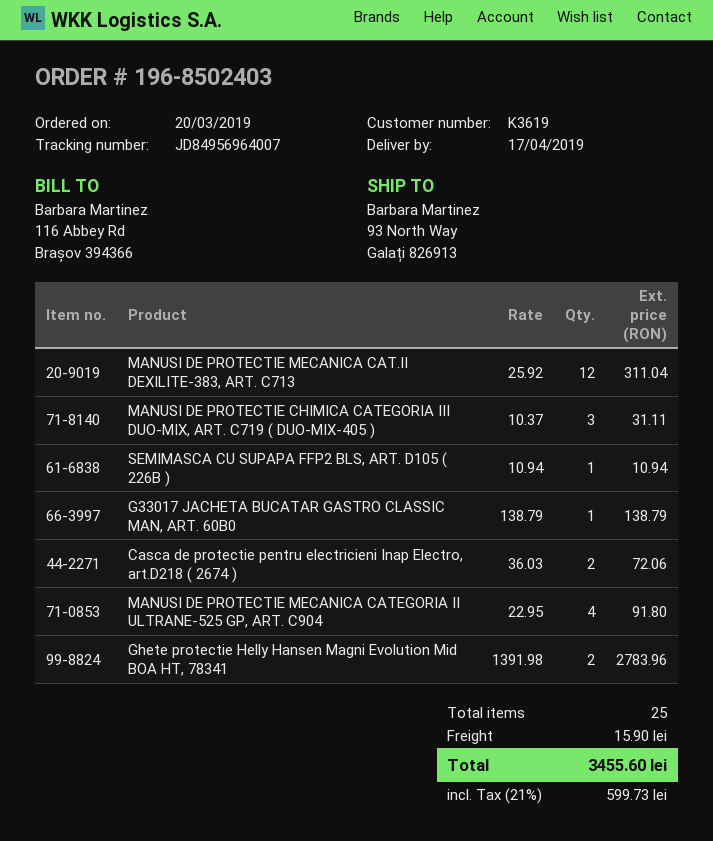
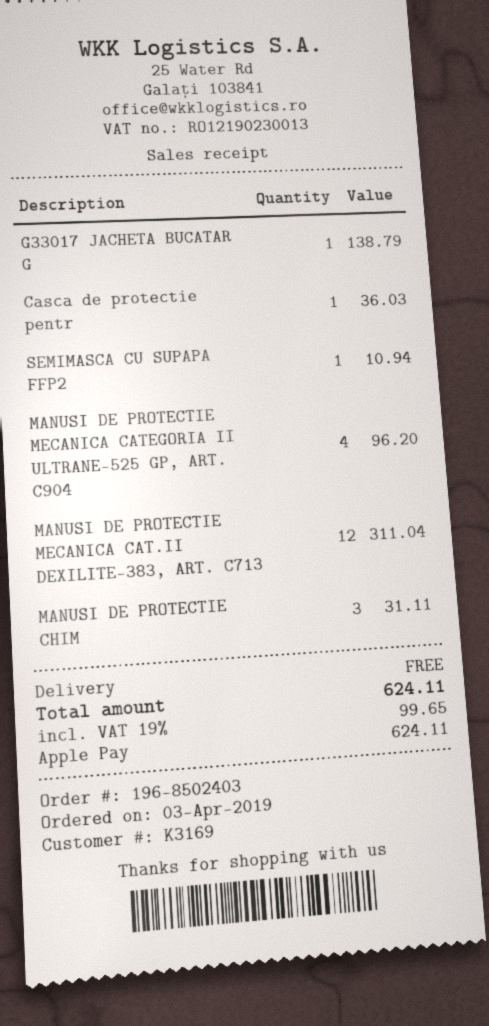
order date: 2019-03-20 -> 2019-04-03
customer number: K3619 -> K3169
Casca de protectie pentru electricieni Inap Electro, art.D218 ( 2674 ): 2 for 72.06 -> 1 for 36.03
MANUSI DE PROTECTIE MECANICA CATEGORIA II ULTRANE-525 GP, ART. C904: 4 for 91.80 -> 4 for 96.20
Ghete protectie Helly Hansen Magni Evolution Mid BOA HT, 78341: 2 for 2783.96 -> none
shipping: 15.90 -> 0.00
tax: 21% = 599.73 -> 19% = 99.65
total: 3455.60 -> 624.11

